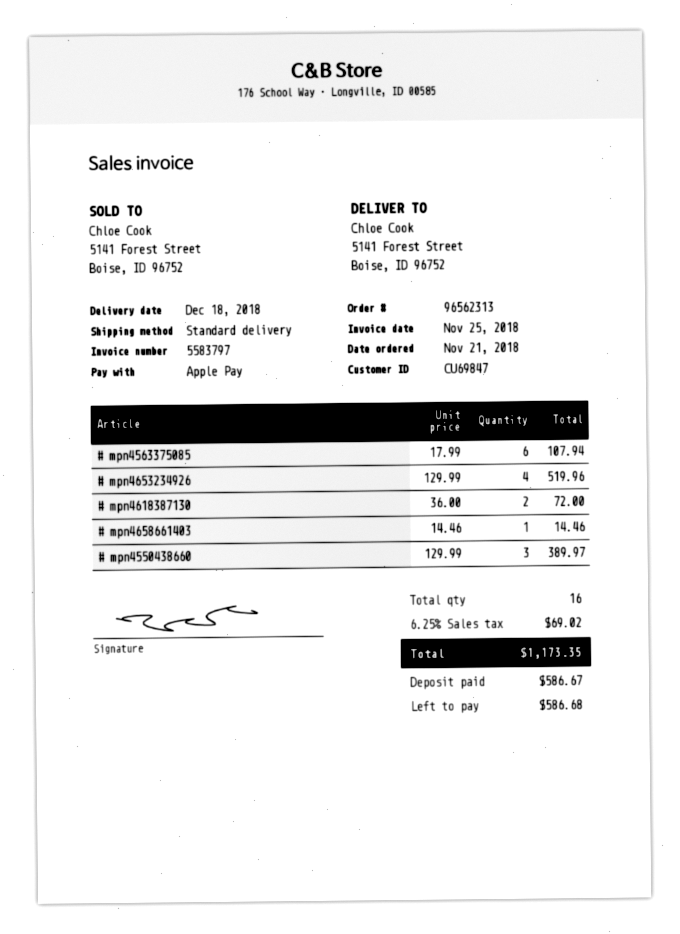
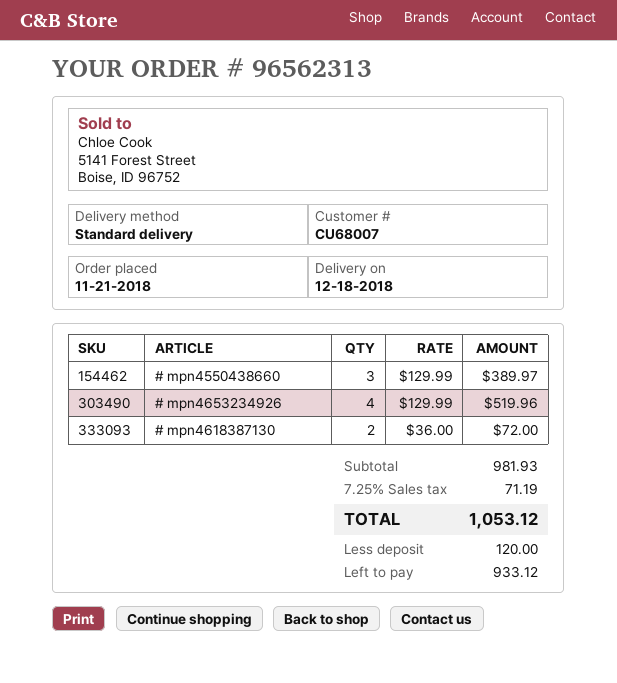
customer number: CU69847 -> CU68007
# mpn4563375085: 6 x 17.99 = 107.94 -> none
# mpn4658661403: 1 x 14.46 = 14.46 -> none
tax: 6.25% = 69.02 -> 7.25% = 71.19
total: 1173.35 -> 1053.12
deposit: 586.67 -> 120.00
balance: 586.68 -> 933.12

